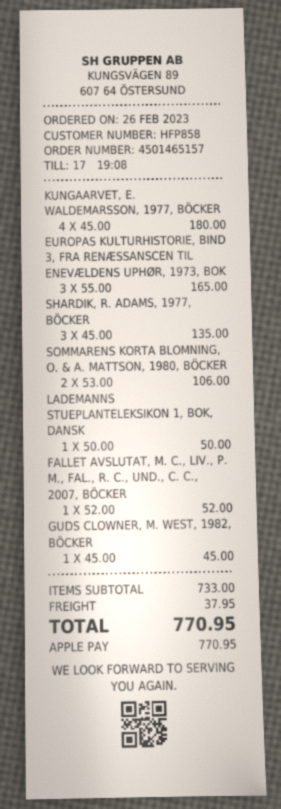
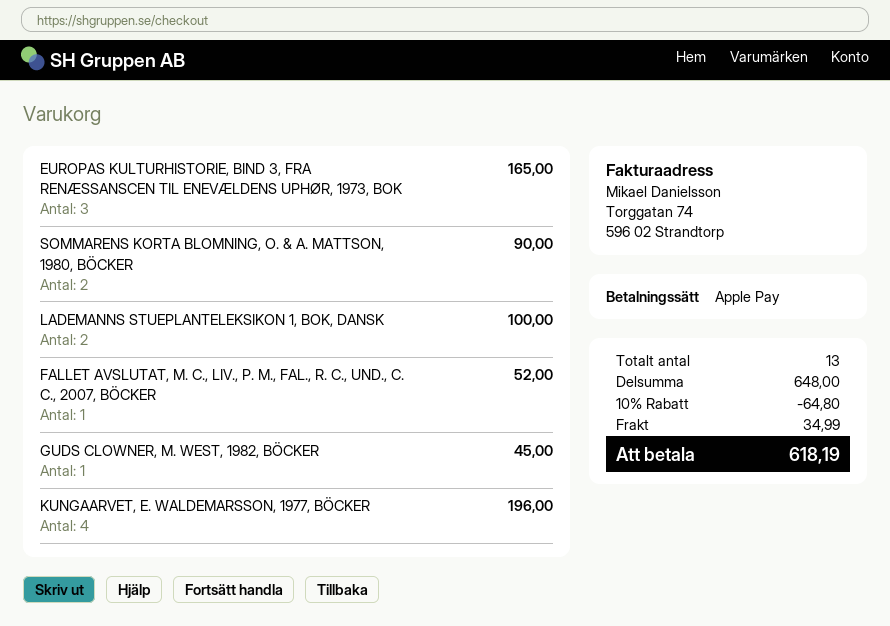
KUNGAARVET, E. WALDEMARSSON, 1977, BÖCKER: 4 for 180.00 -> 4 for 196.00
SHARDIK, R. ADAMS, 1977, BÖCKER: 3 for 135.00 -> none
SOMMARENS KORTA BLOMNING, O. & A. MATTSON, 1980, BÖCKER: 2 for 106.00 -> 2 for 90.00
LADEMANNS STUEPLANTELEKSIKON 1, BOK, DANSK: 1 for 50.00 -> 2 for 100.00
subtotal: 733.00 -> 648.00
discount: none -> 10% = 64.80
shipping: 37.95 -> 34.99
total: 770.95 -> 618.19

